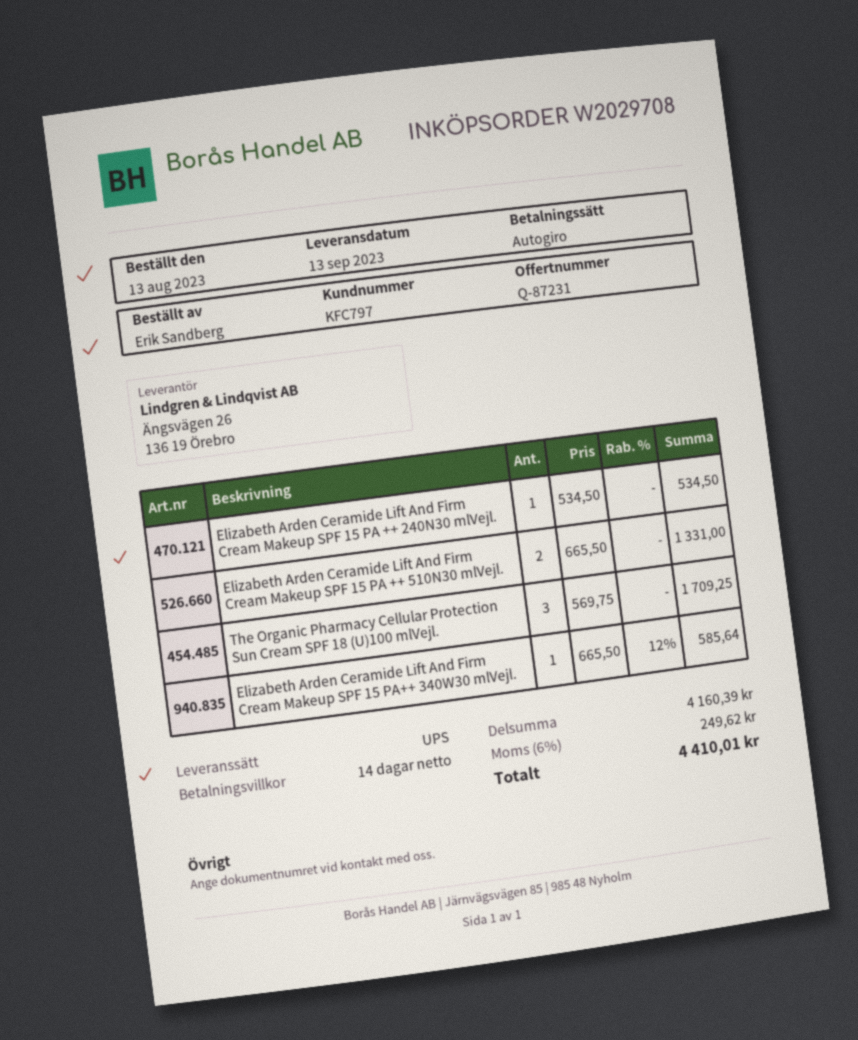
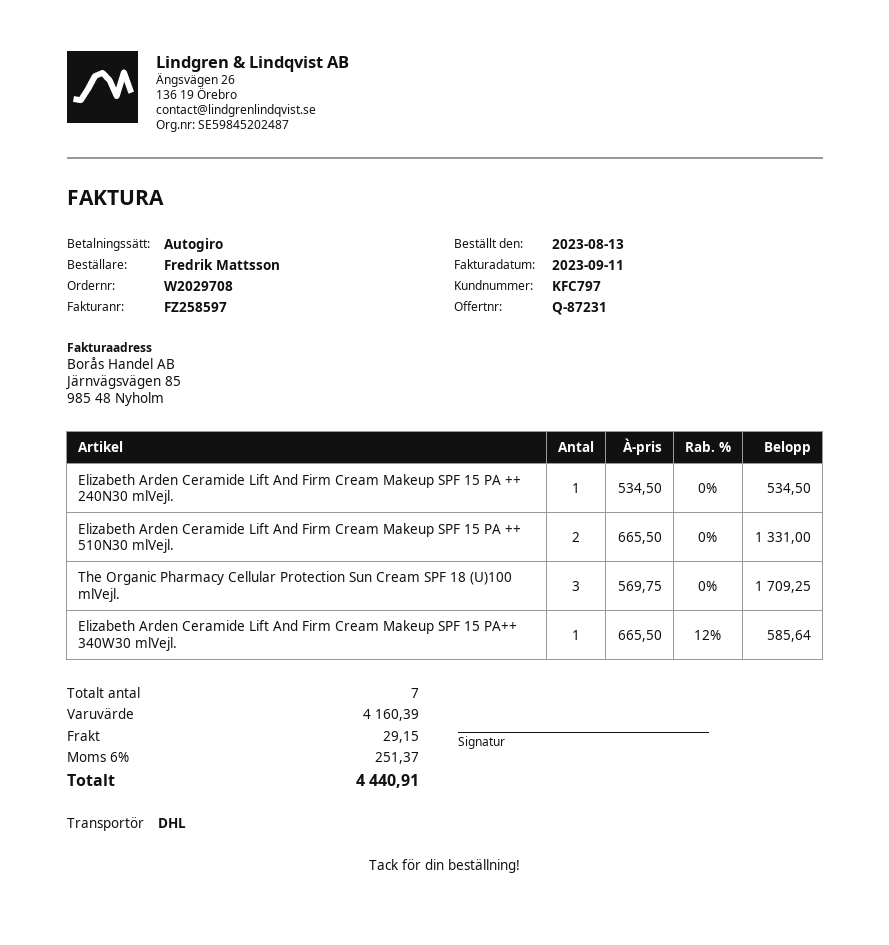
ordered by: Erik Sandberg -> Fredrik Mattsson
shipping method: UPS -> DHL
shipping: none -> 29.15
tax: 6% = 249.62 -> 6% = 251.37
total: 4410.01 -> 4440.91

